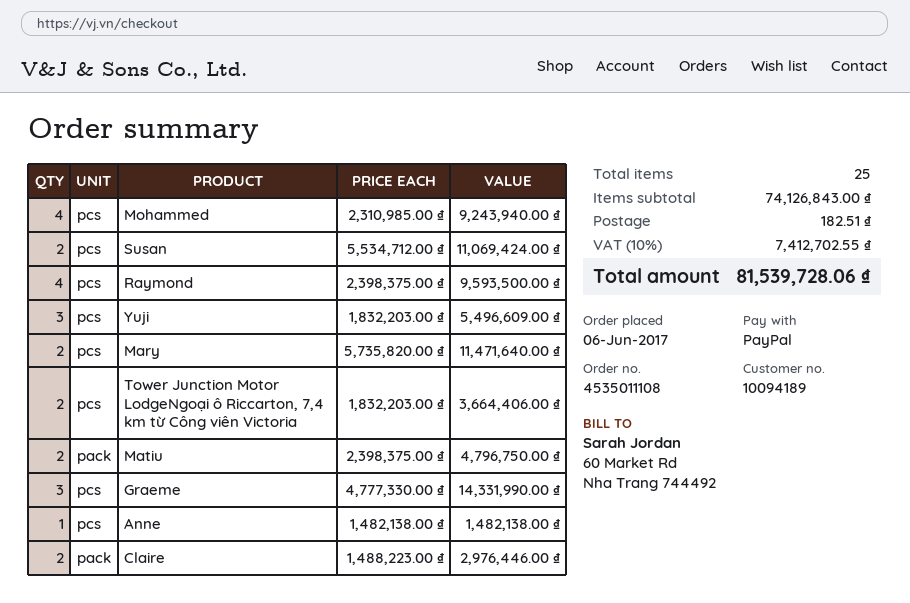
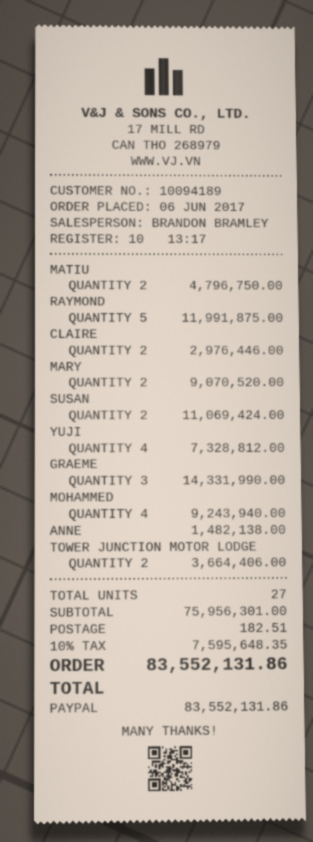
Raymond: 4 for 9593500.00 -> 5 for 11991875.00
Yuji: 3 for 5496609.00 -> 4 for 7328812.00
Mary: 2 for 11471640.00 -> 2 for 9070520.00
total quantity: 25 -> 27
subtotal: 74126843.00 -> 75956301.00
tax: 10% = 7412702.55 -> 10% = 7595648.35
total: 81539728.06 -> 83552131.86

